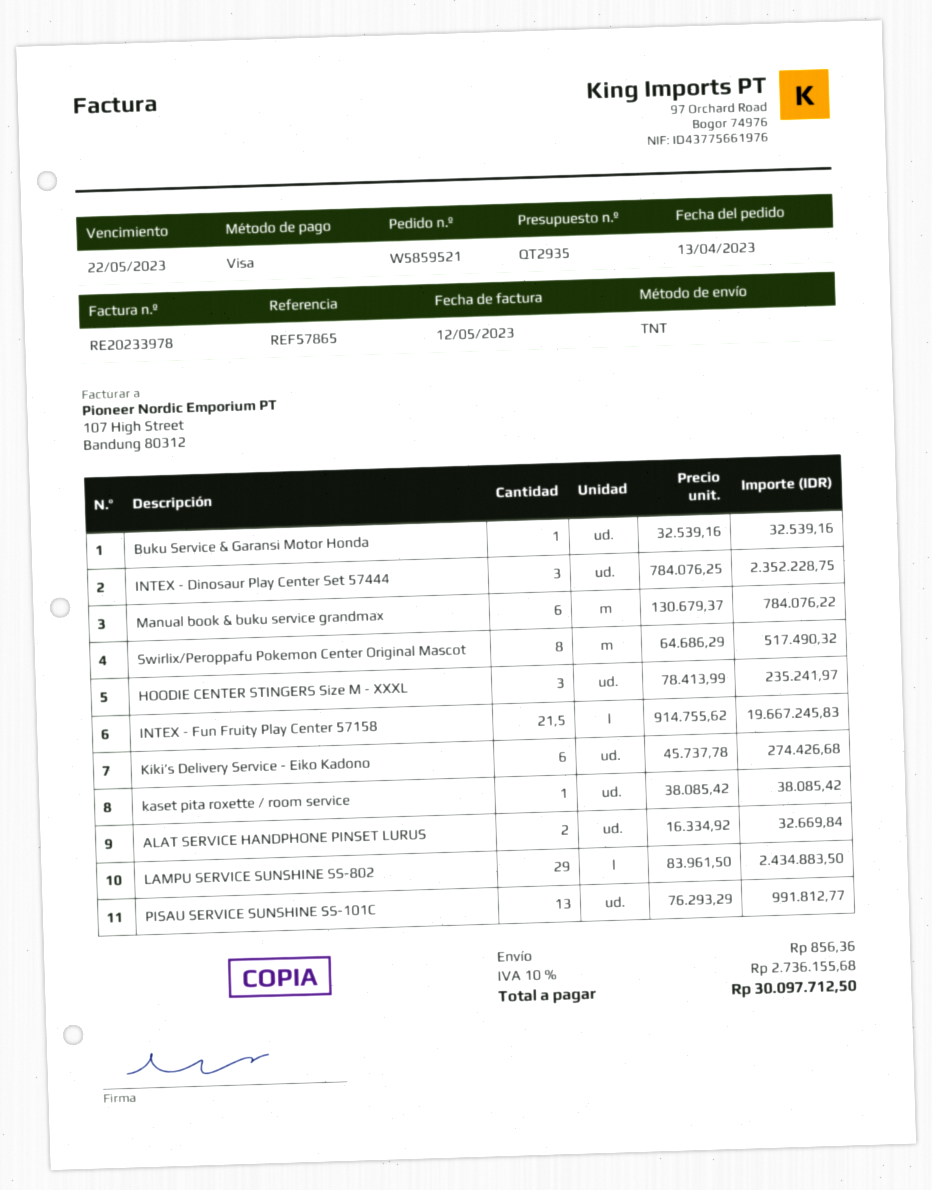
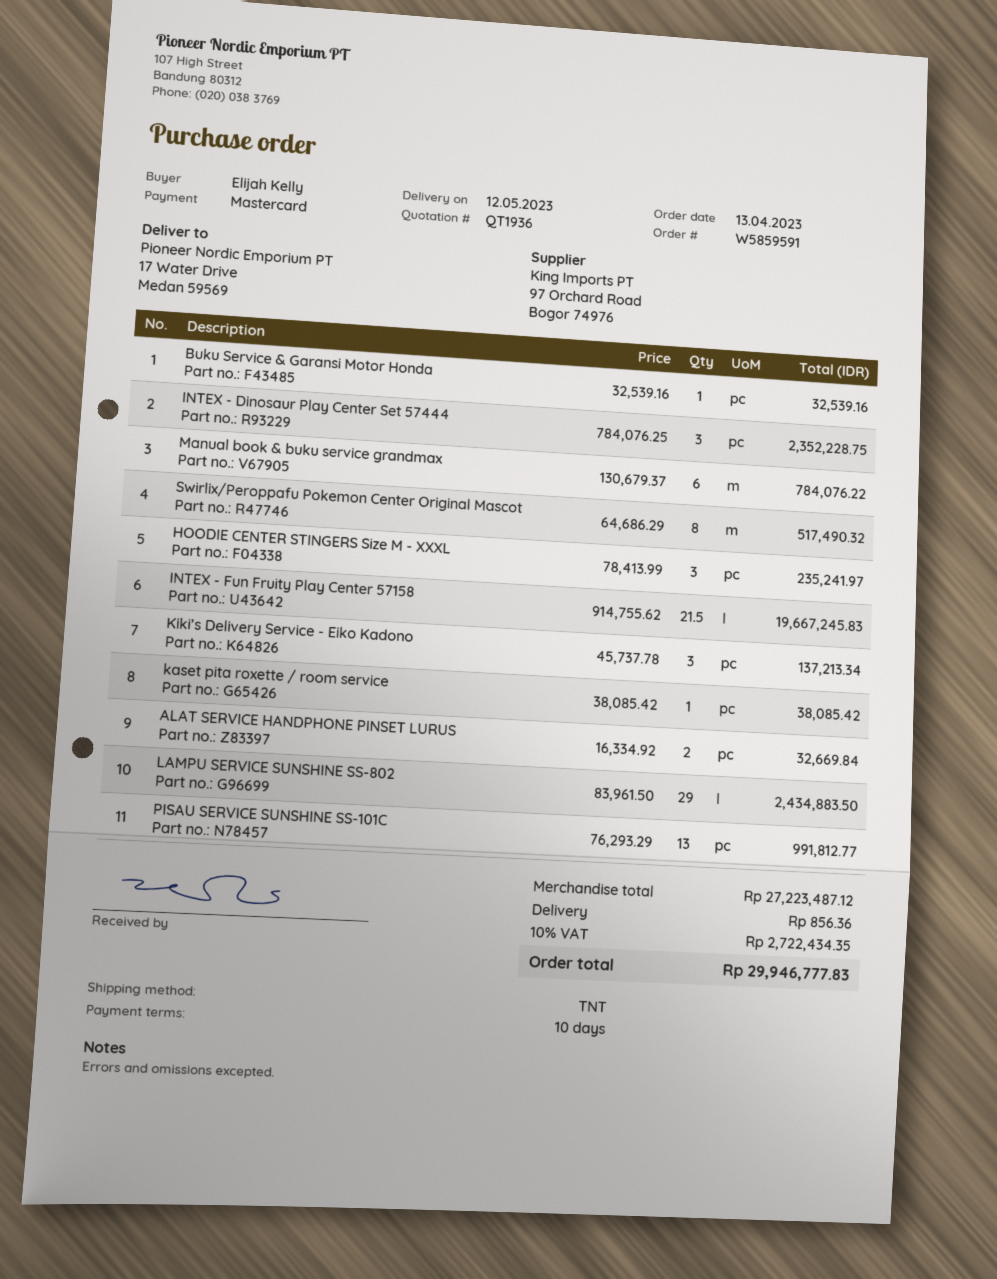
quote number: QT2935 -> QT1936
order number: W5859521 -> W5859591
payment method: Visa -> Mastercard
Kiki’s Delivery Service - Eiko Kadono: 6 x 45737.78 = 274426.68 -> 3 x 45737.78 = 137213.34
tax: 10% = 2736155.68 -> 10% = 2722434.35
total: 30097712.50 -> 29946777.83

